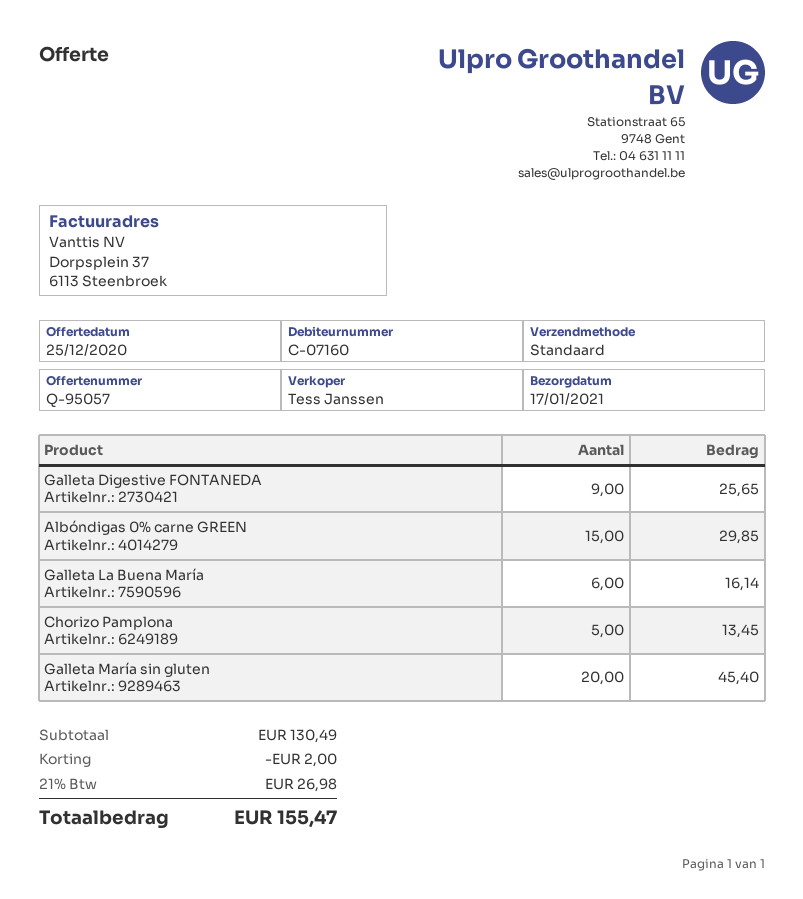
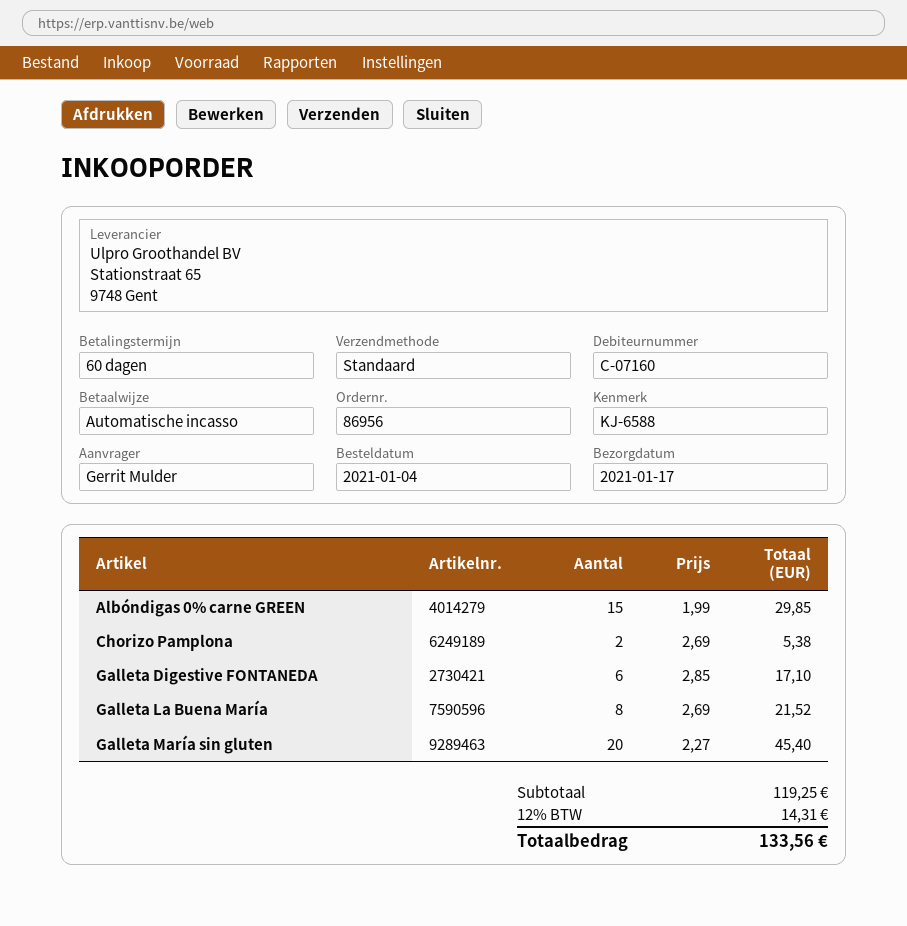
Galleta Digestive FONTANEDA: 9 for 25.65 -> 6 for 17.10
Galleta La Buena María: 6 for 16.14 -> 8 for 21.52
Chorizo Pamplona: 5 for 13.45 -> 2 for 5.38
subtotal: 130.49 -> 119.25
discount: 2.00 -> none
tax: 21% = 26.98 -> 12% = 14.31
total: 155.47 -> 133.56

